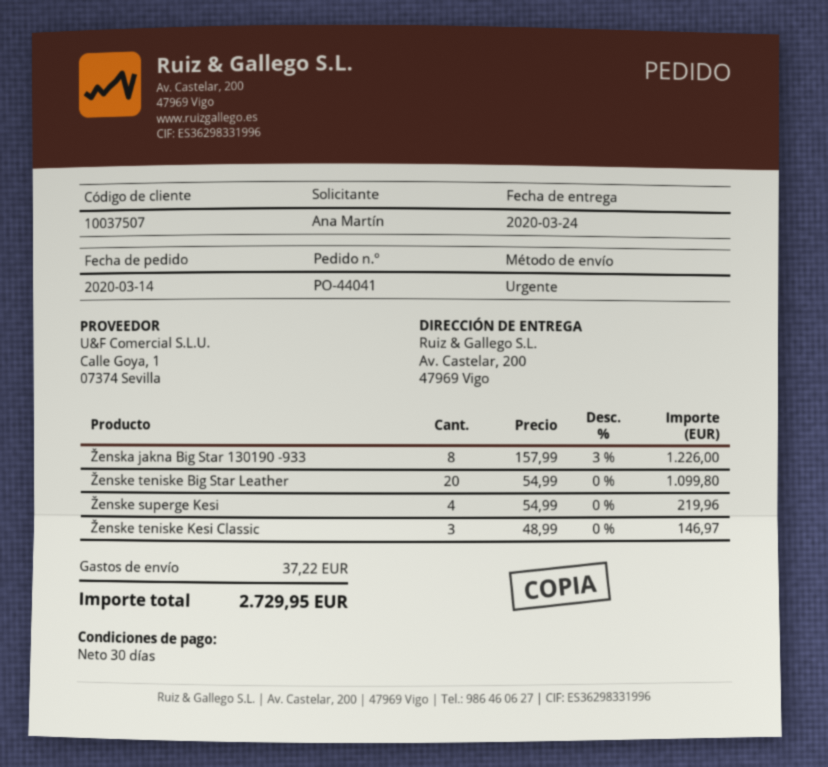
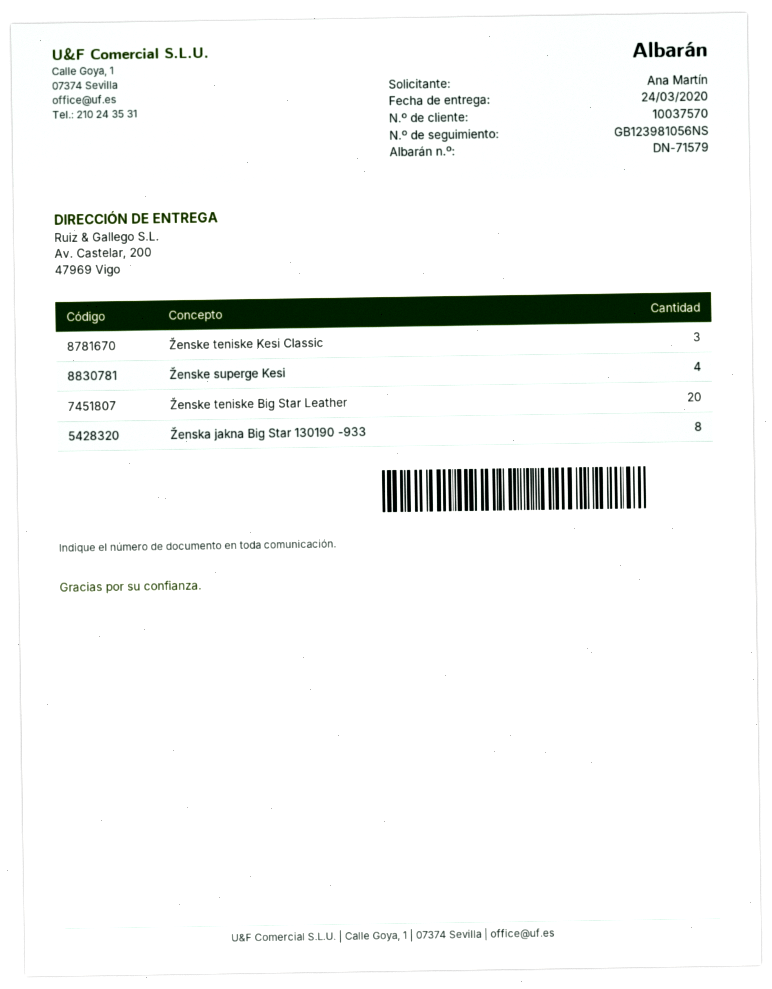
customer number: 10037507 -> 10037570

